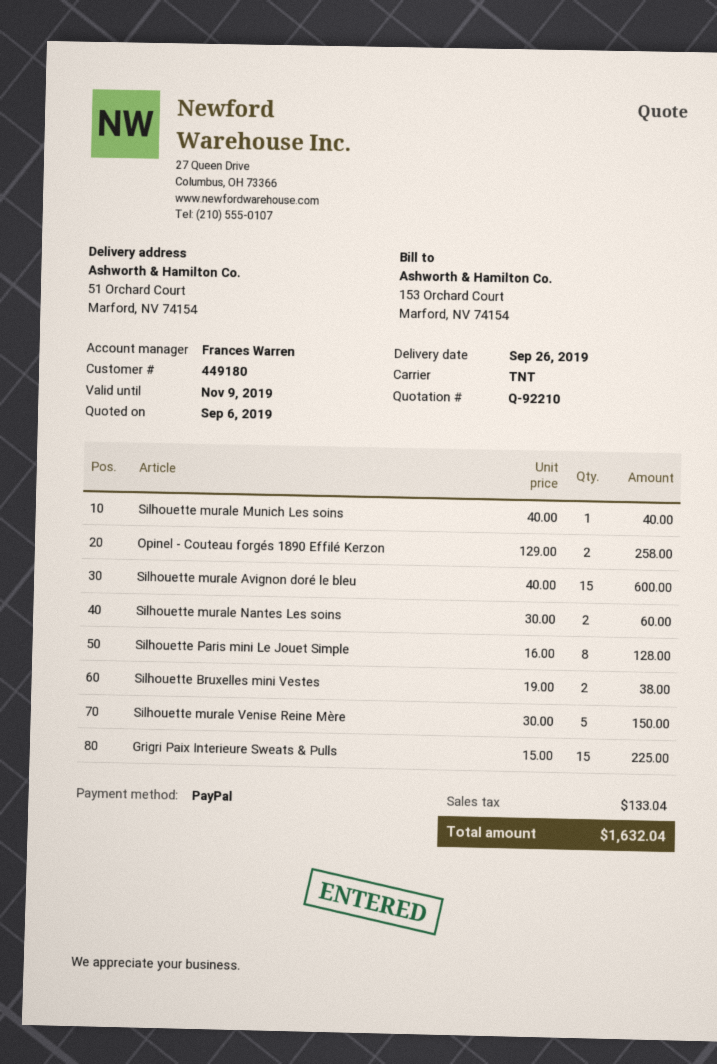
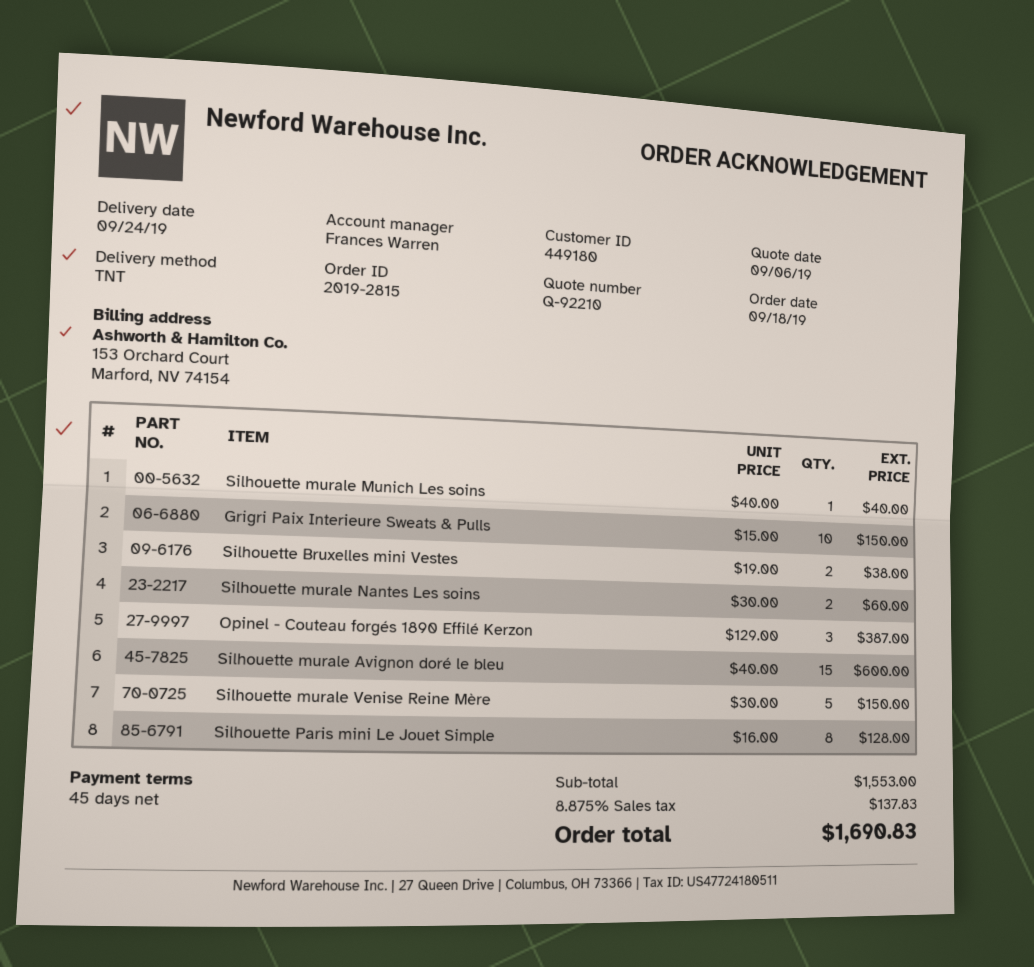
delivery date: 2019-09-26 -> 2019-09-24
Opinel - Couteau forgés 1890 Effilé Kerzon: 2 x 129.00 = 258.00 -> 3 x 129.00 = 387.00
Grigri Paix Interieure Sweats & Pulls: 15 x 15.00 = 225.00 -> 10 x 15.00 = 150.00
tax: 133.04 -> 137.83
total: 1632.04 -> 1690.83

